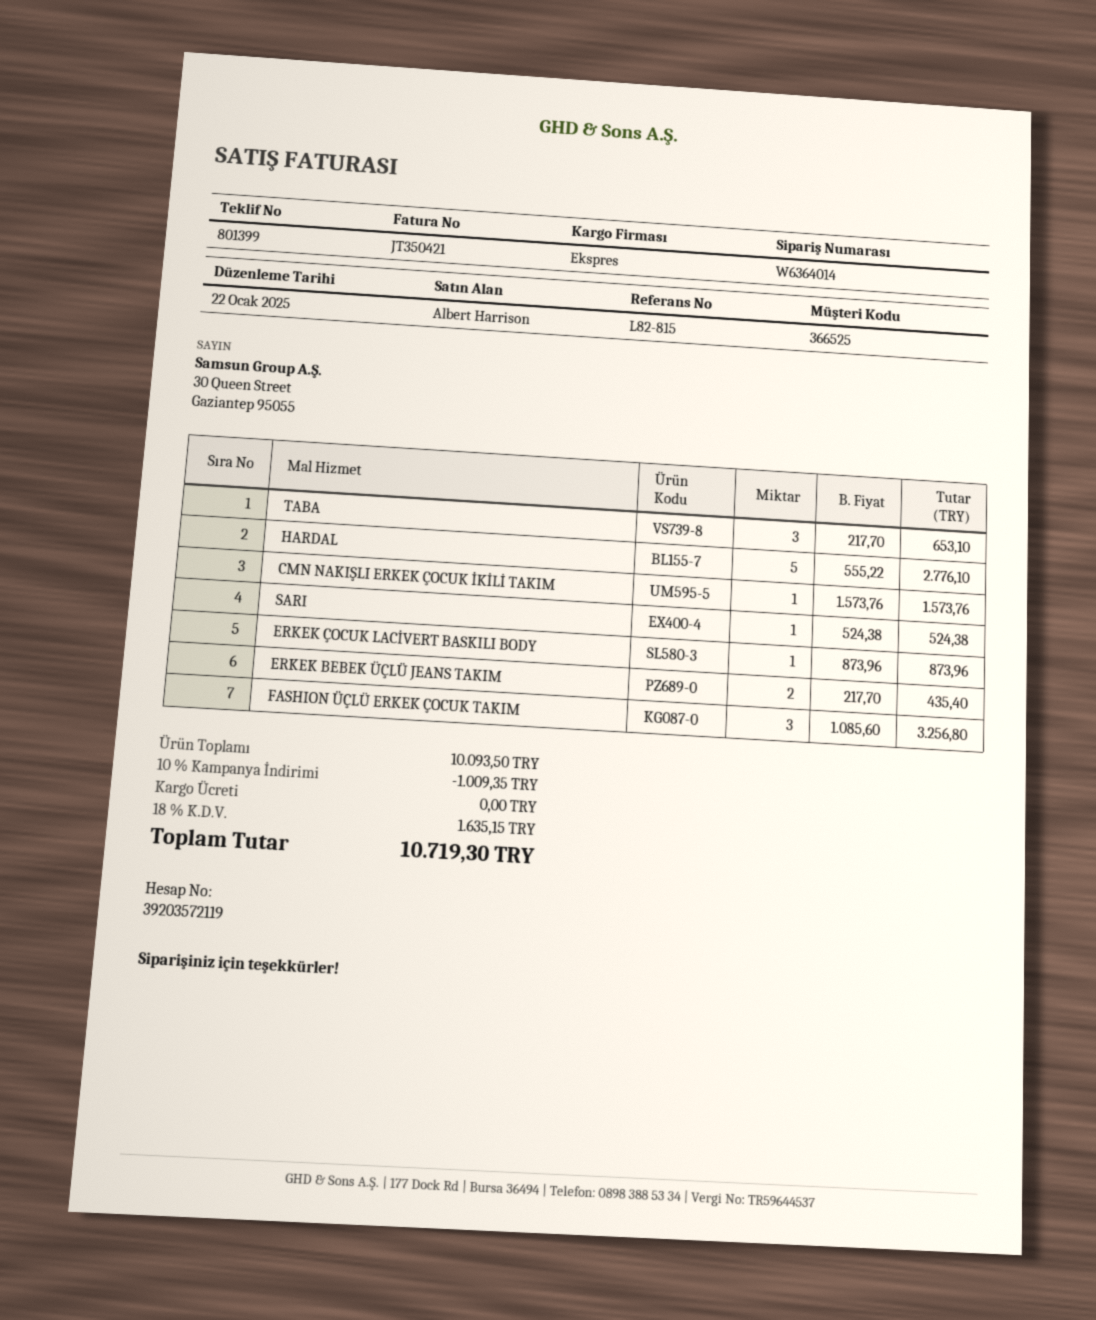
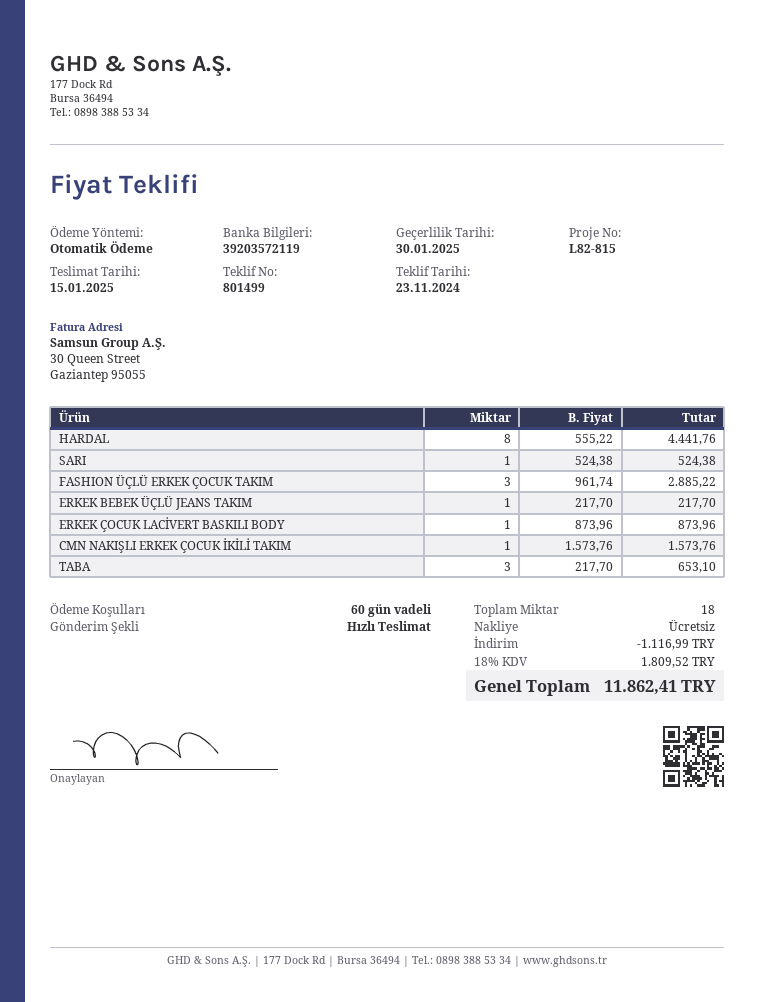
quote number: 801399 -> 801499
HARDAL: 5 x 555.22 = 2776.10 -> 8 x 555.22 = 4441.76
ERKEK BEBEK ÜÇLÜ JEANS TAKIM: 2 x 217.70 = 435.40 -> 1 x 217.70 = 217.70
FASHION ÜÇLÜ ERKEK ÇOCUK TAKIM: 3 x 1085.60 = 3256.80 -> 3 x 961.74 = 2885.22
discount: 1009.35 -> 1116.99
tax: 18% = 1635.15 -> 18% = 1809.52
total: 10719.30 -> 11862.41

